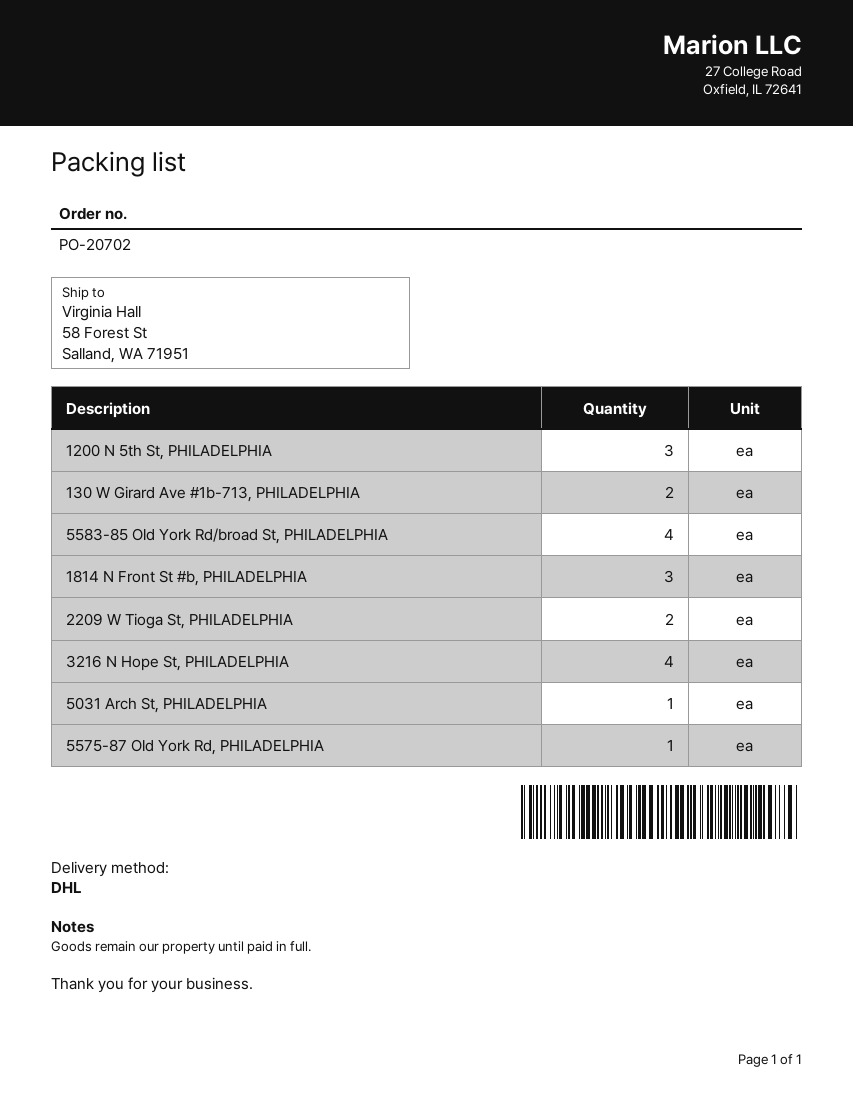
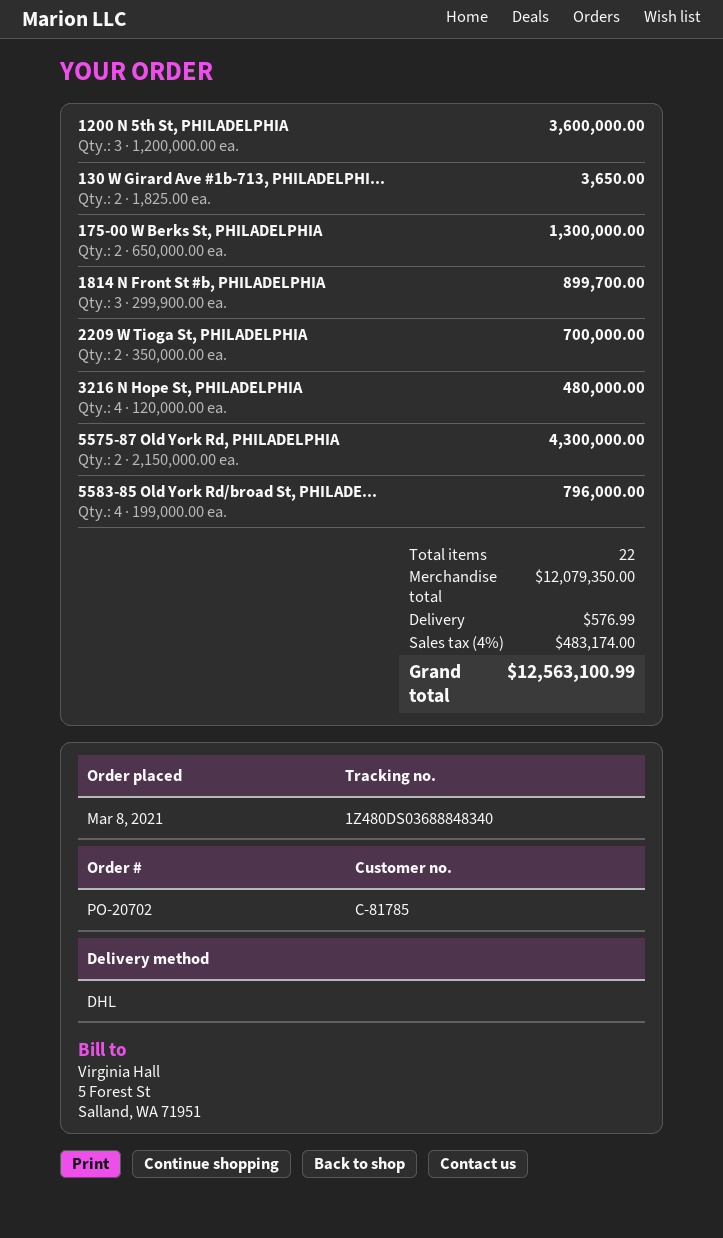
5031 Arch St, PHILADELPHIA: 1 -> none
5575-87 Old York Rd, PHILADELPHIA: 1 -> 2
175-00 W Berks St, PHILADELPHIA: none -> 2

